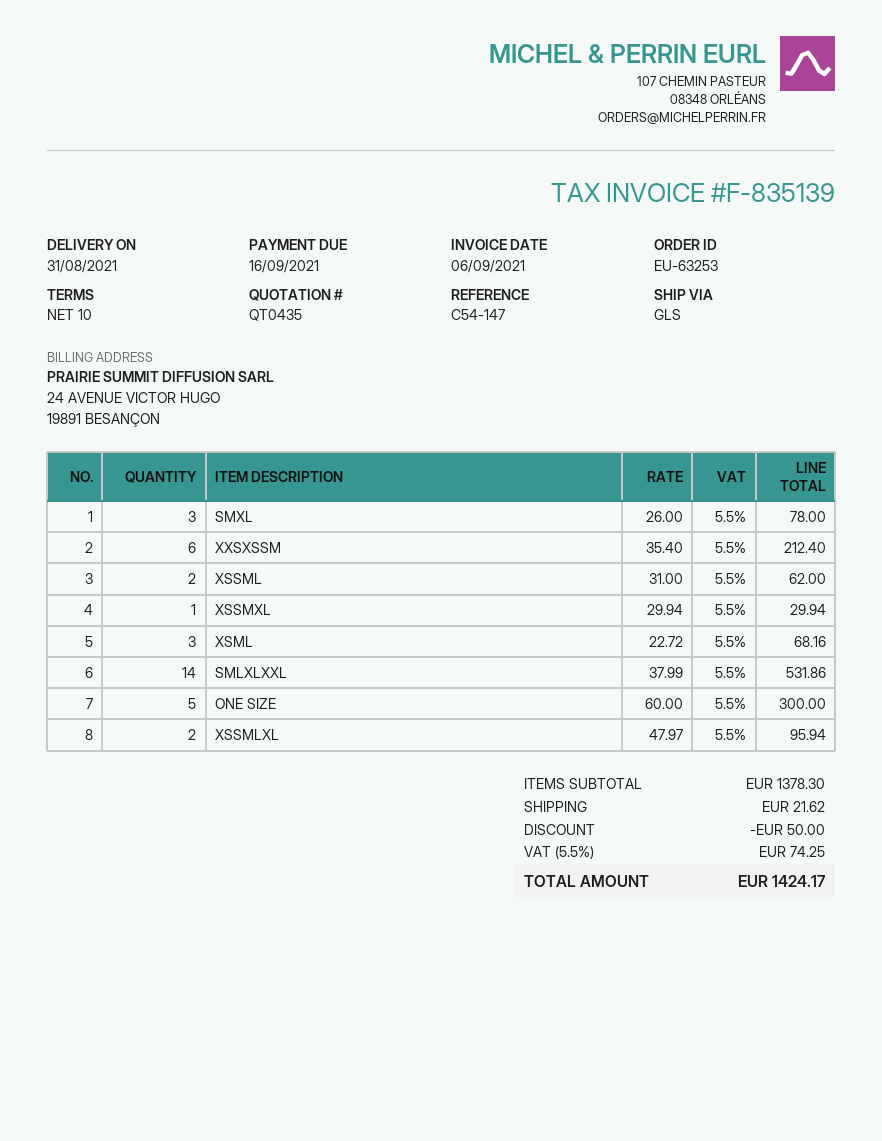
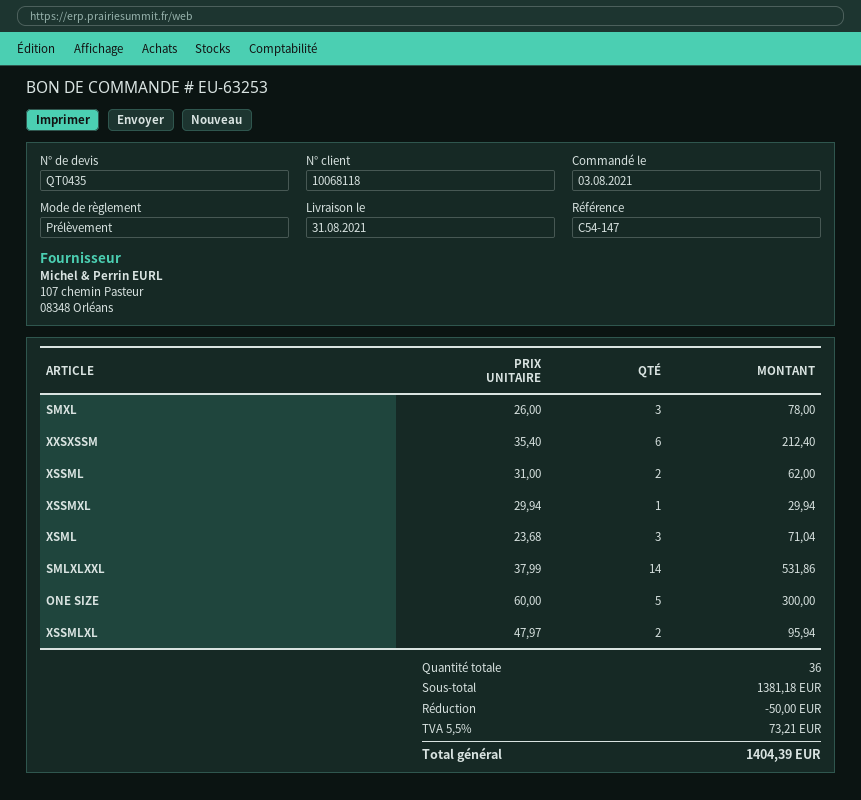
XSML: 3 x 22.72 = 68.16 -> 3 x 23.68 = 71.04
subtotal: 1378.30 -> 1381.18
shipping: 21.62 -> none
tax: 5.5% = 74.25 -> 5.5% = 73.21
total: 1424.17 -> 1404.39

